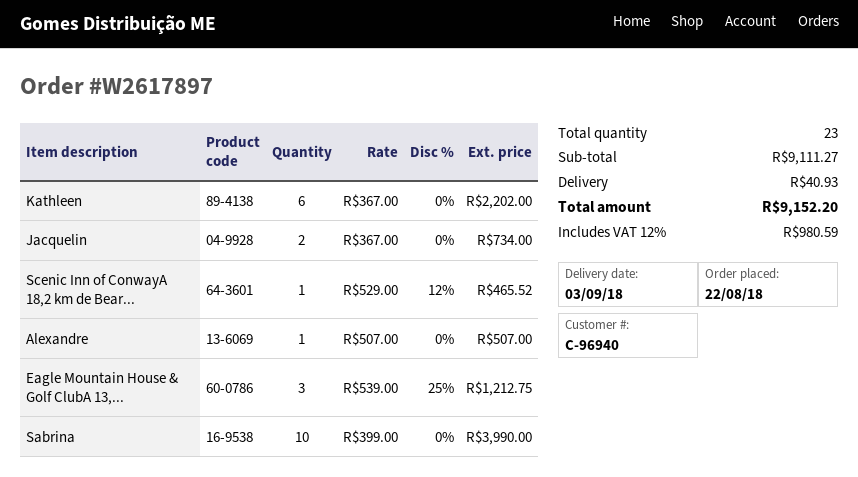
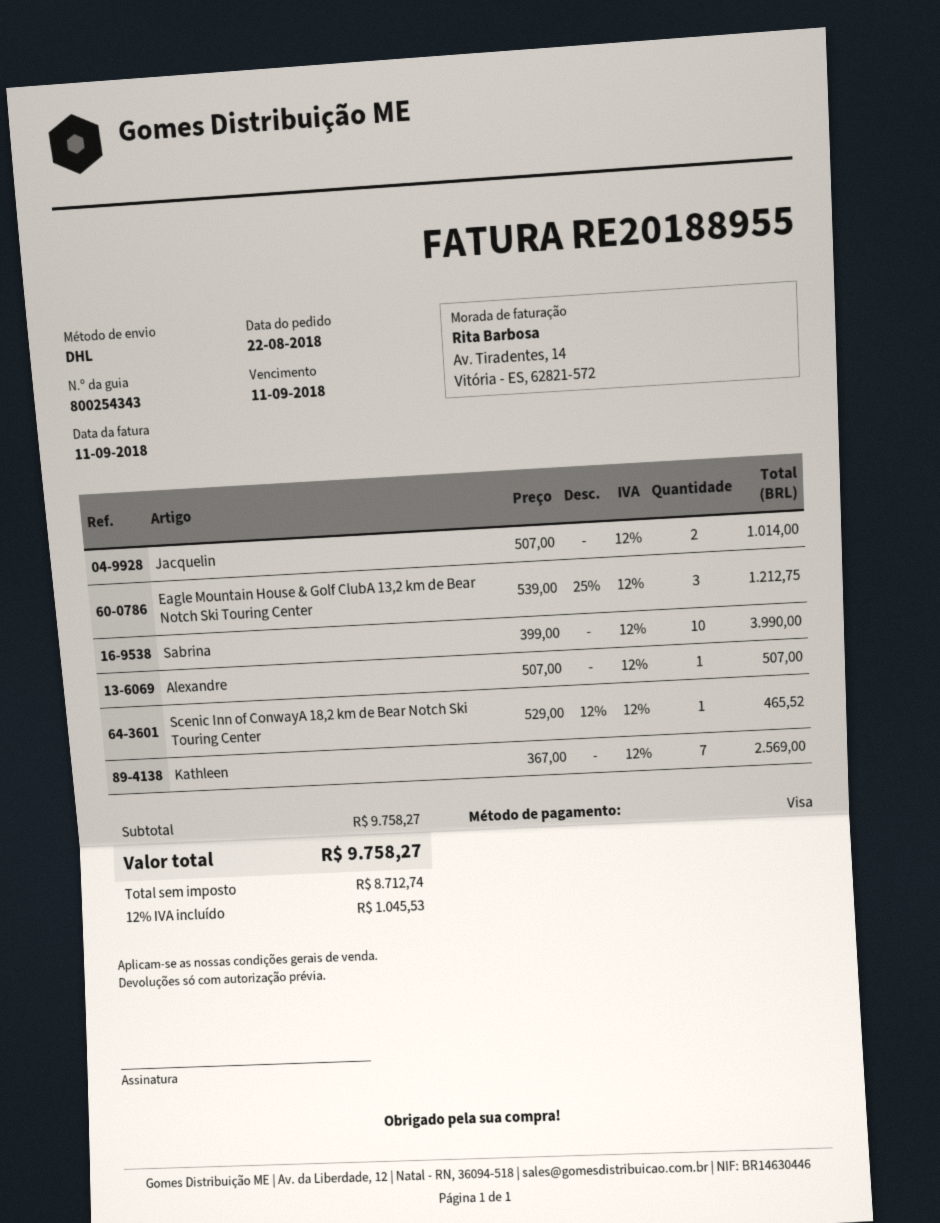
Kathleen: 6 x 367.00 = 2202.00 -> 7 x 367.00 = 2569.00
Jacquelin: 2 x 367.00 = 734.00 -> 2 x 507.00 = 1014.00
subtotal: 9111.27 -> 9758.27
shipping: 40.93 -> none
tax: 12% = 980.59 -> 12% = 1045.53
total: 9152.20 -> 9758.27

